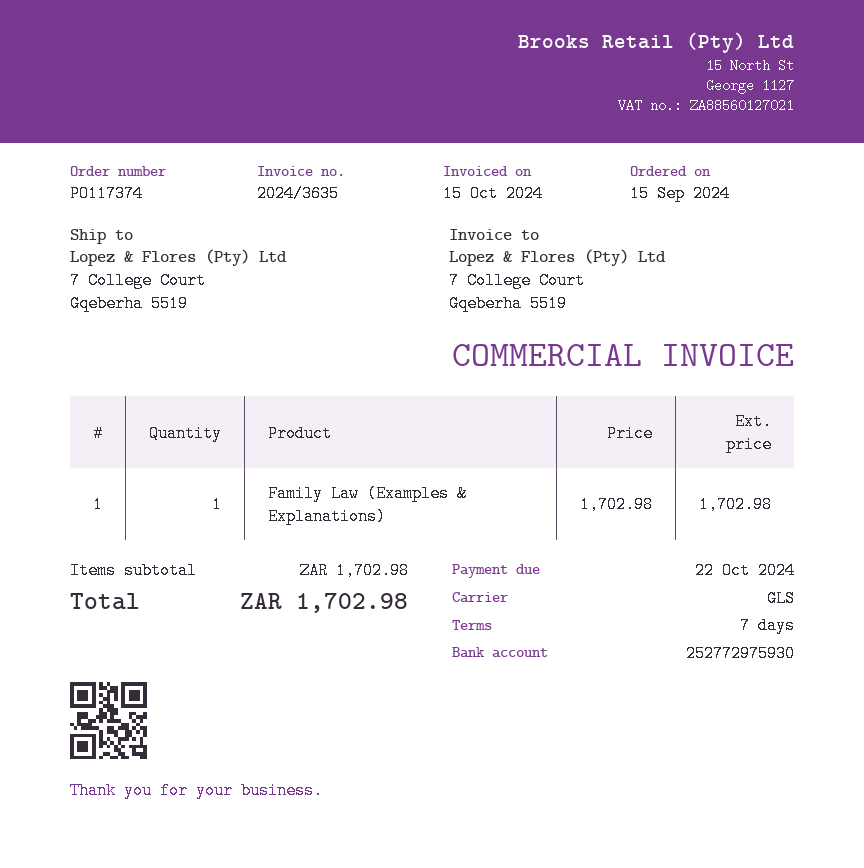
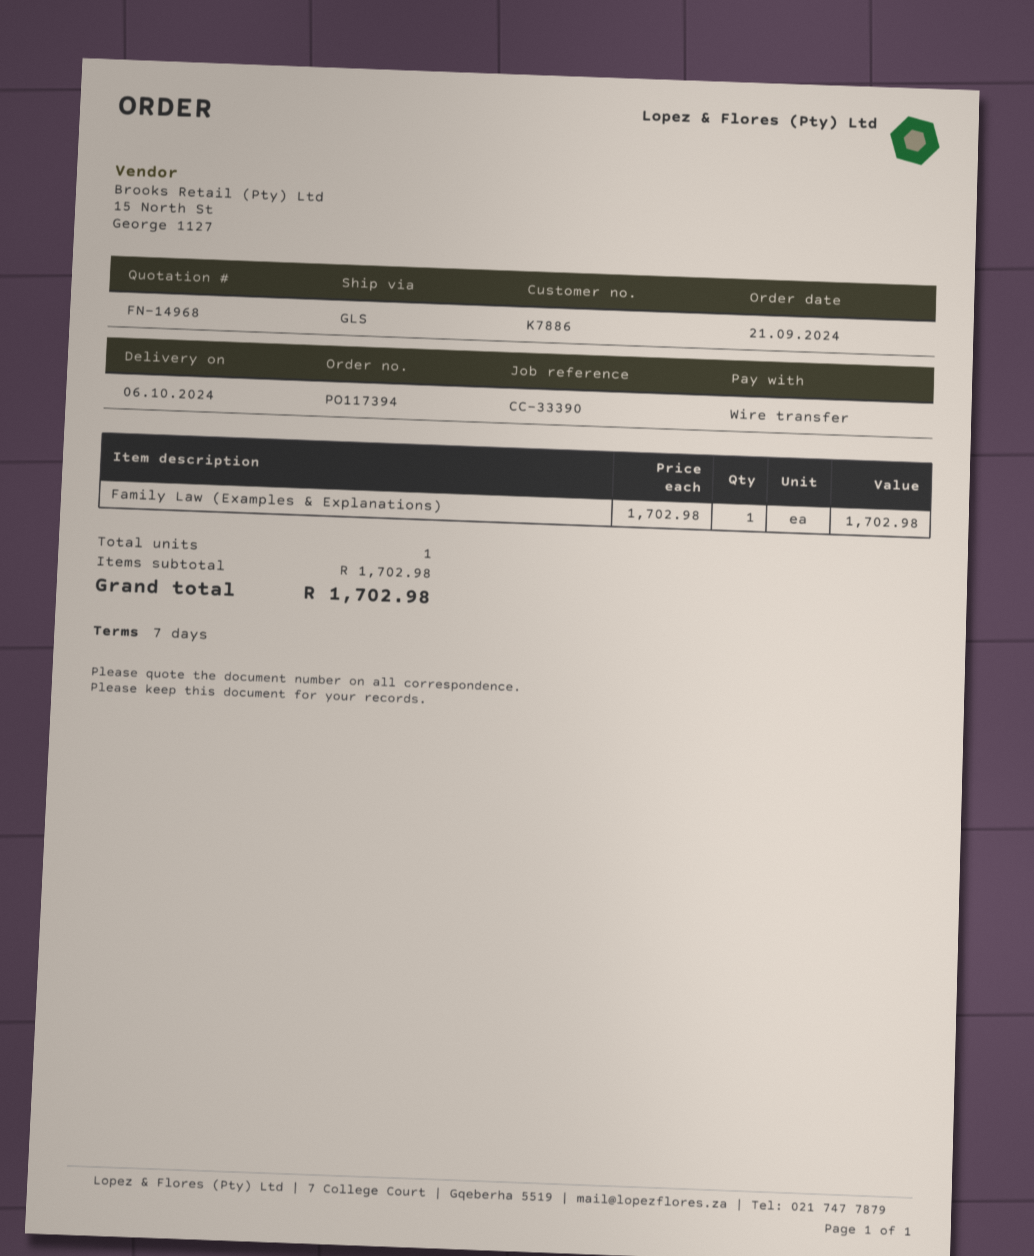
order number: PO117374 -> PO117394
order date: 2024-09-15 -> 2024-09-21

